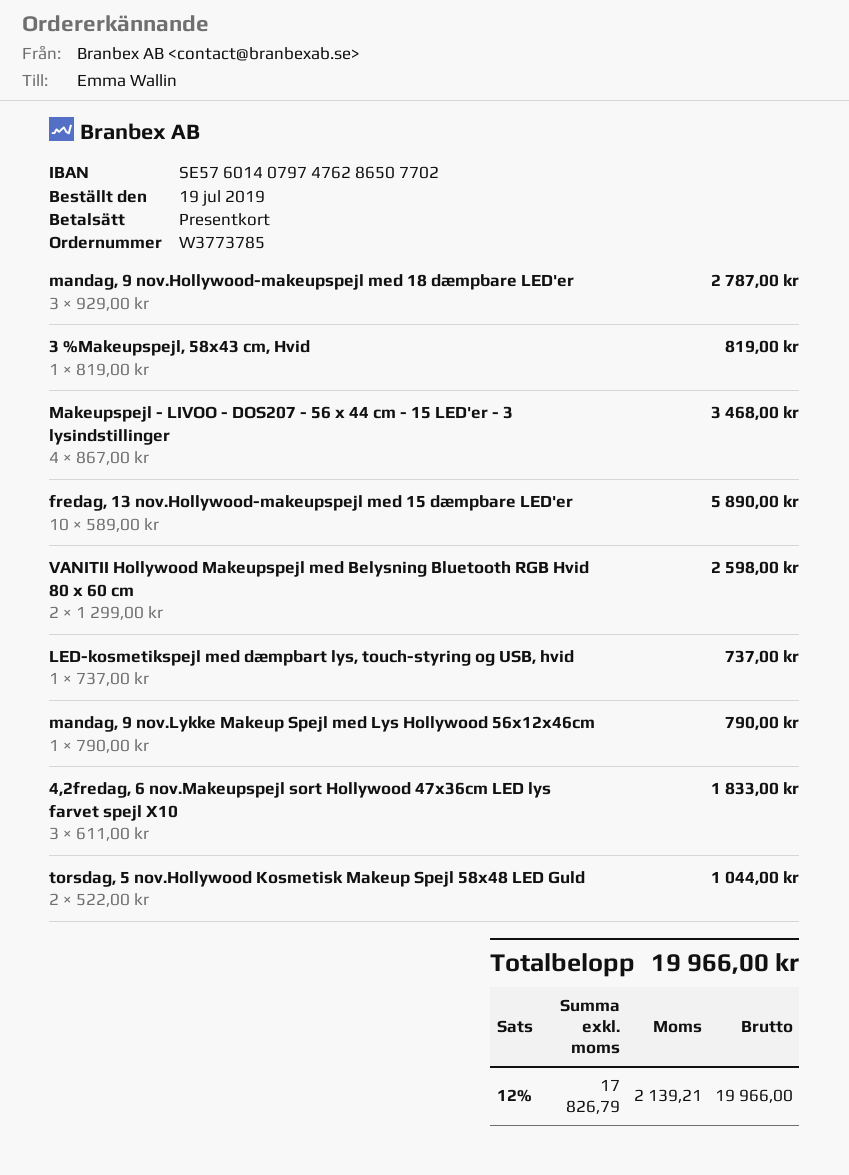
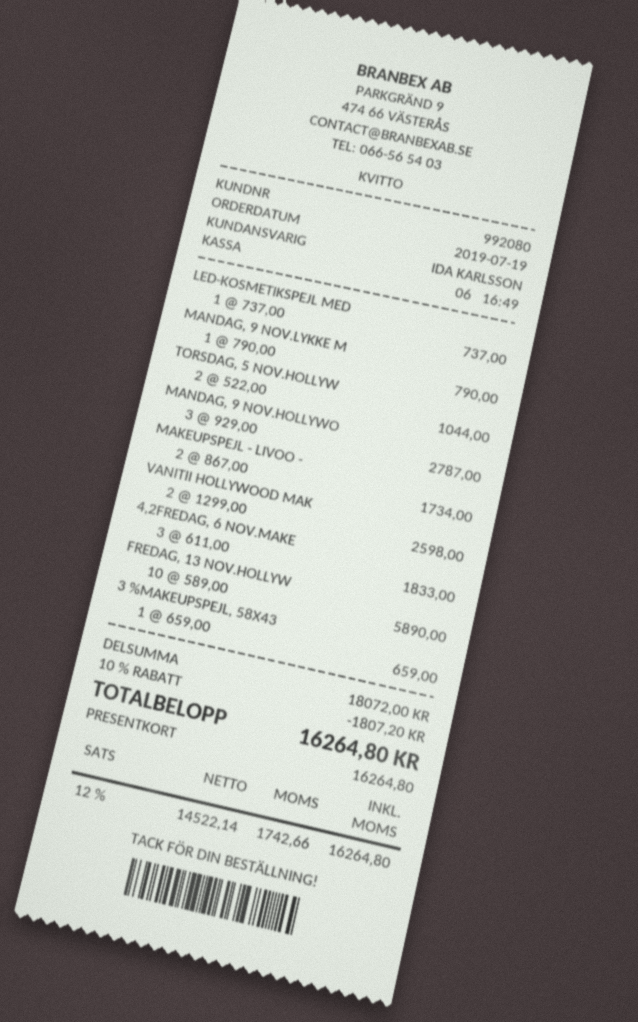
3 %Makeupspejl, 58x43 cm, Hvid: 1 x 819.00 = 819.00 -> 1 x 659.00 = 659.00
Makeupspejl - LIVOO - DOS207 - 56 x 44 cm - 15 LED'er - 3 lysindstillinger: 4 x 867.00 = 3468.00 -> 2 x 867.00 = 1734.00
discount: none -> 10% = 1807.20
net: 17826.79 -> 14522.14
tax: 12% = 2139.21 -> 12% = 1742.66
total: 19966.00 -> 16264.80

